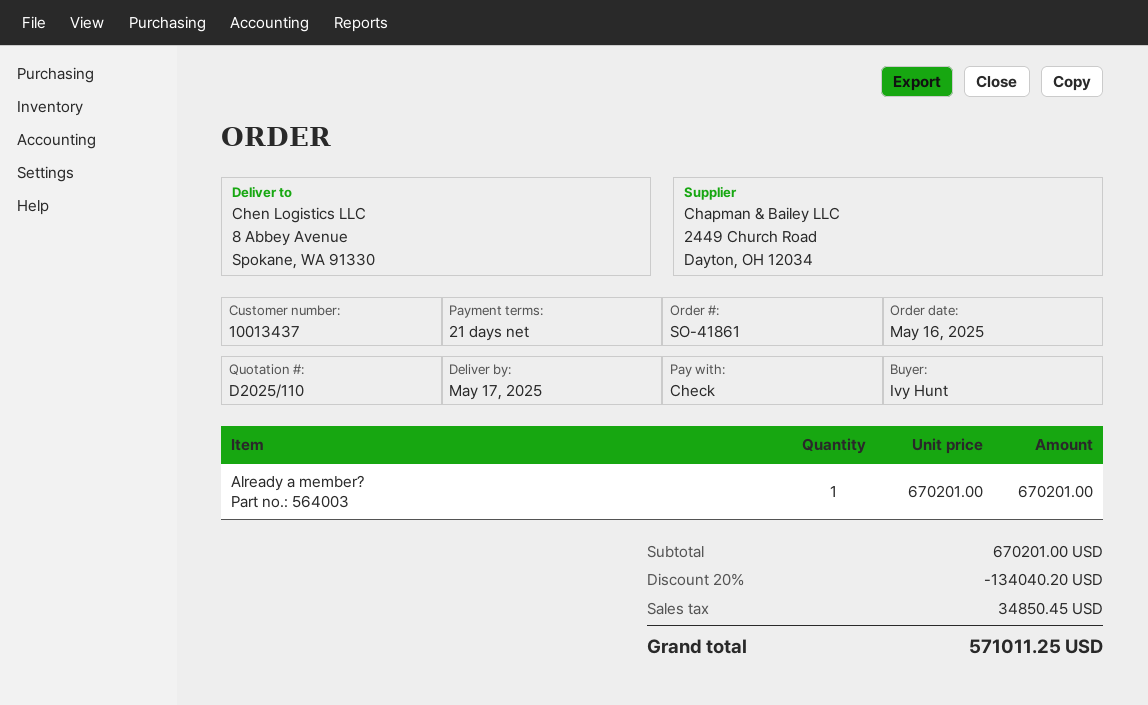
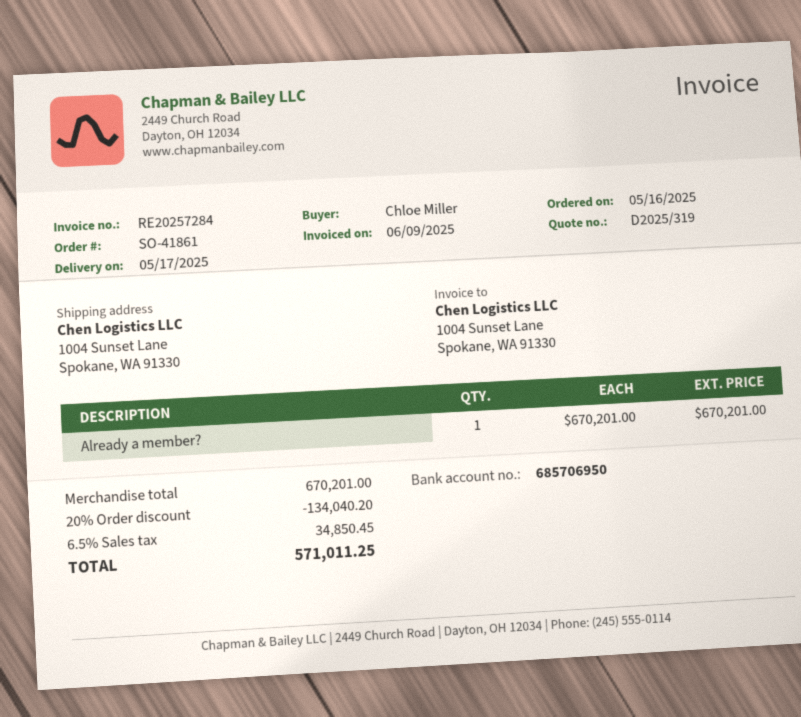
quote number: D2025/110 -> D2025/319
ordered by: Ivy Hunt -> Chloe Miller
ship to: 8 Abbey Avenue, Spokane, WA 91330 -> 1004 Sunset Lane, Spokane, WA 91330

